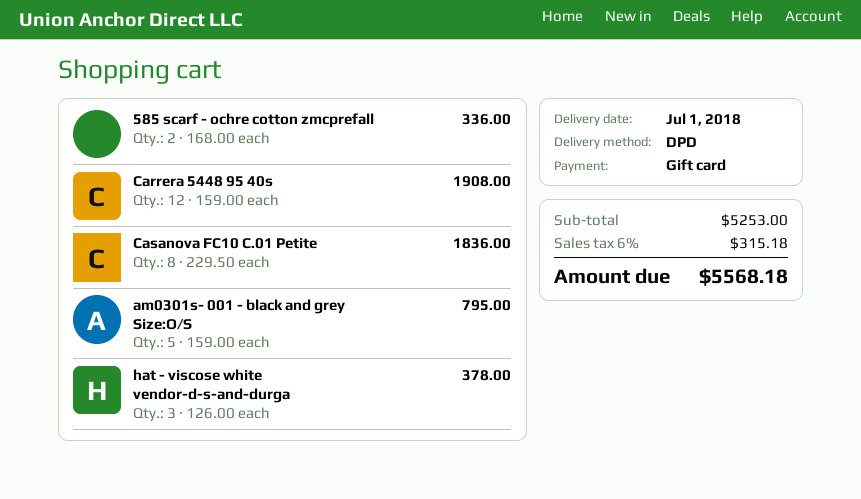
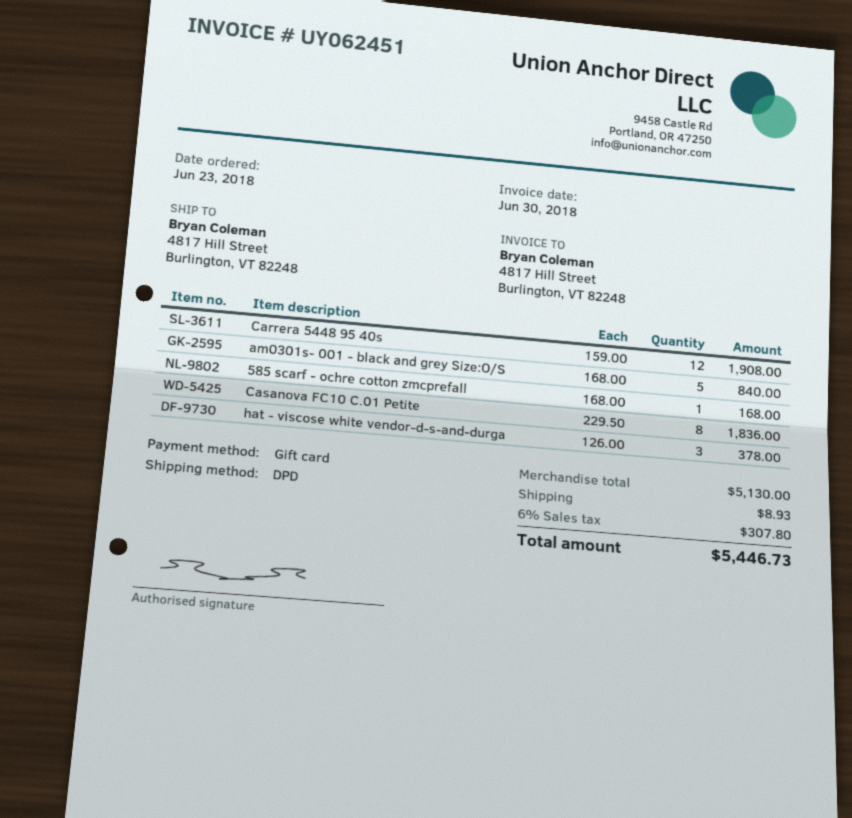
585 scarf - ochre cotton zmcprefall: 2 x 168.00 = 336.00 -> 1 x 168.00 = 168.00
am0301s- 001 - black and grey Size:O/S: 5 x 159.00 = 795.00 -> 5 x 168.00 = 840.00
subtotal: 5253.00 -> 5130.00
shipping: none -> 8.93
tax: 6% = 315.18 -> 6% = 307.80
total: 5568.18 -> 5446.73

